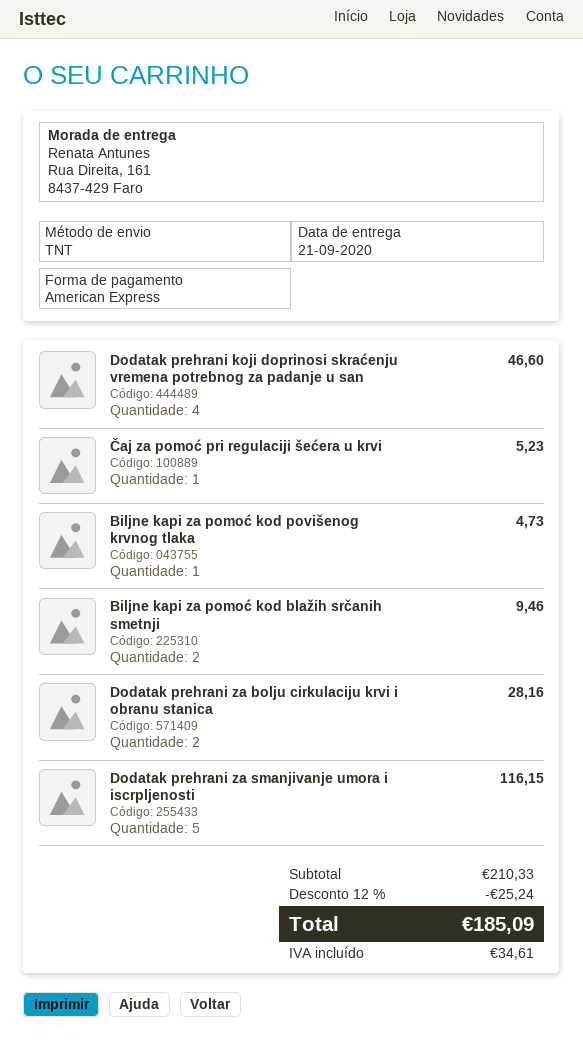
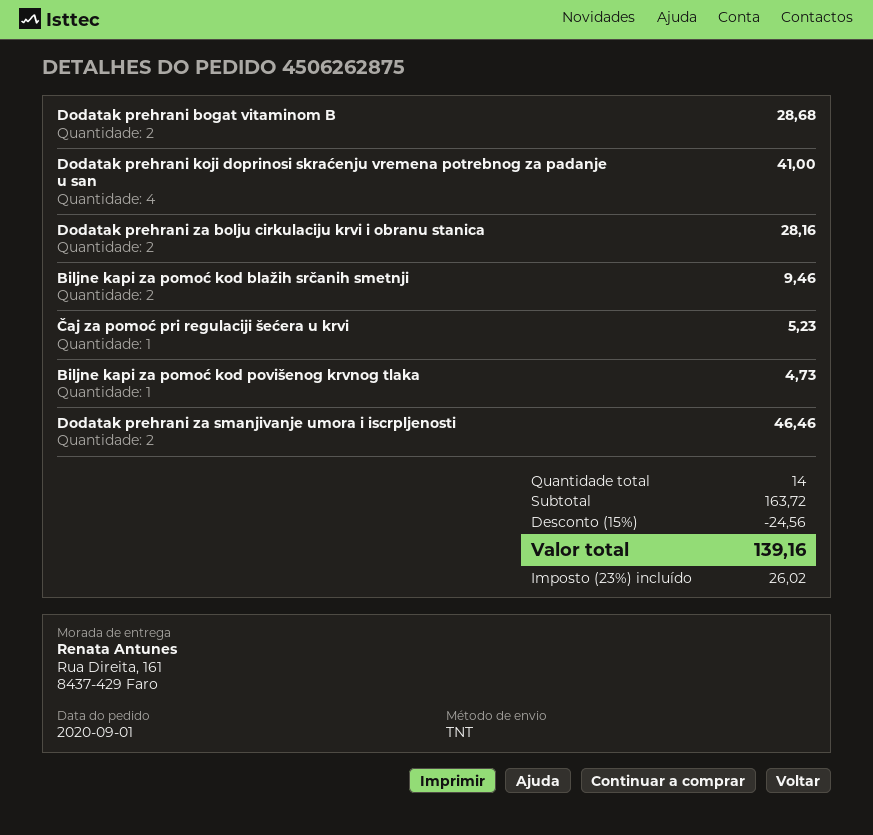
Dodatak prehrani koji doprinosi skraćenju vremena potrebnog za padanje u san: 4 for 46.60 -> 4 for 41.00
Dodatak prehrani za smanjivanje umora i iscrpljenosti: 5 for 116.15 -> 2 for 46.46
Dodatak prehrani bogat vitaminom B: none -> 2 for 28.68
subtotal: 210.33 -> 163.72
discount: 12% = 25.24 -> 15% = 24.56
tax: 34.61 -> 26.02
total: 185.09 -> 139.16

